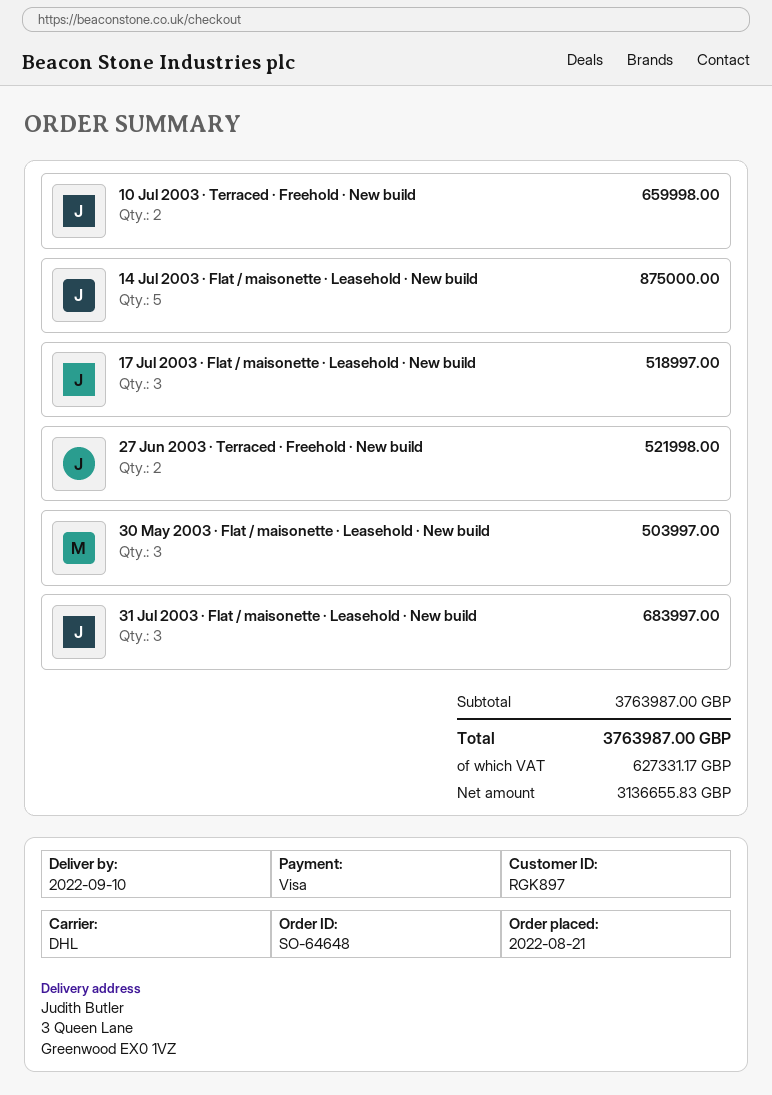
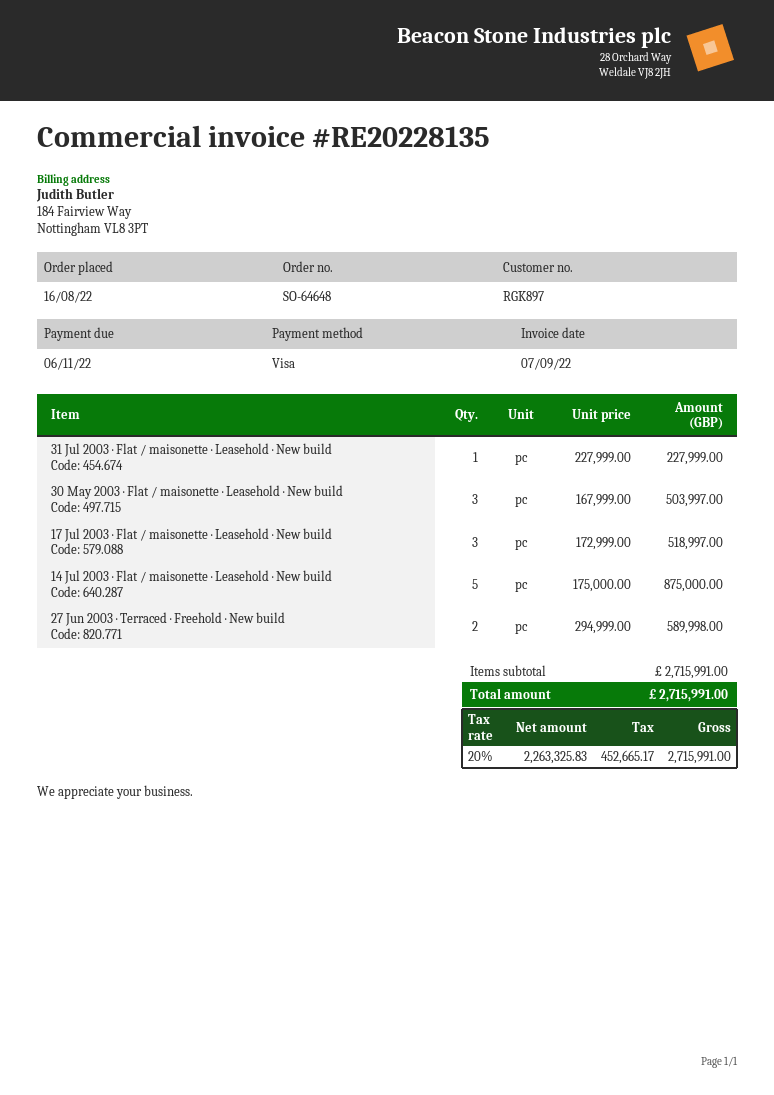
order date: 2022-08-21 -> 2022-08-16
10 Jul 2003 · Terraced · Freehold · New build: 2 for 659998.00 -> none
27 Jun 2003 · Terraced · Freehold · New build: 2 for 521998.00 -> 2 for 589998.00
31 Jul 2003 · Flat / maisonette · Leasehold · New build: 3 for 683997.00 -> 1 for 227999.00
subtotal: 3763987.00 -> 2715991.00
net: 3136655.83 -> 2263325.83
tax: 627331.17 -> 452665.17
total: 3763987.00 -> 2715991.00

